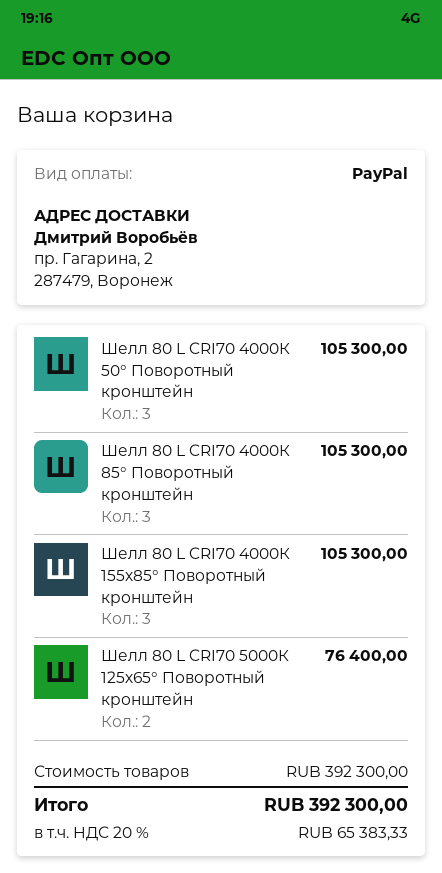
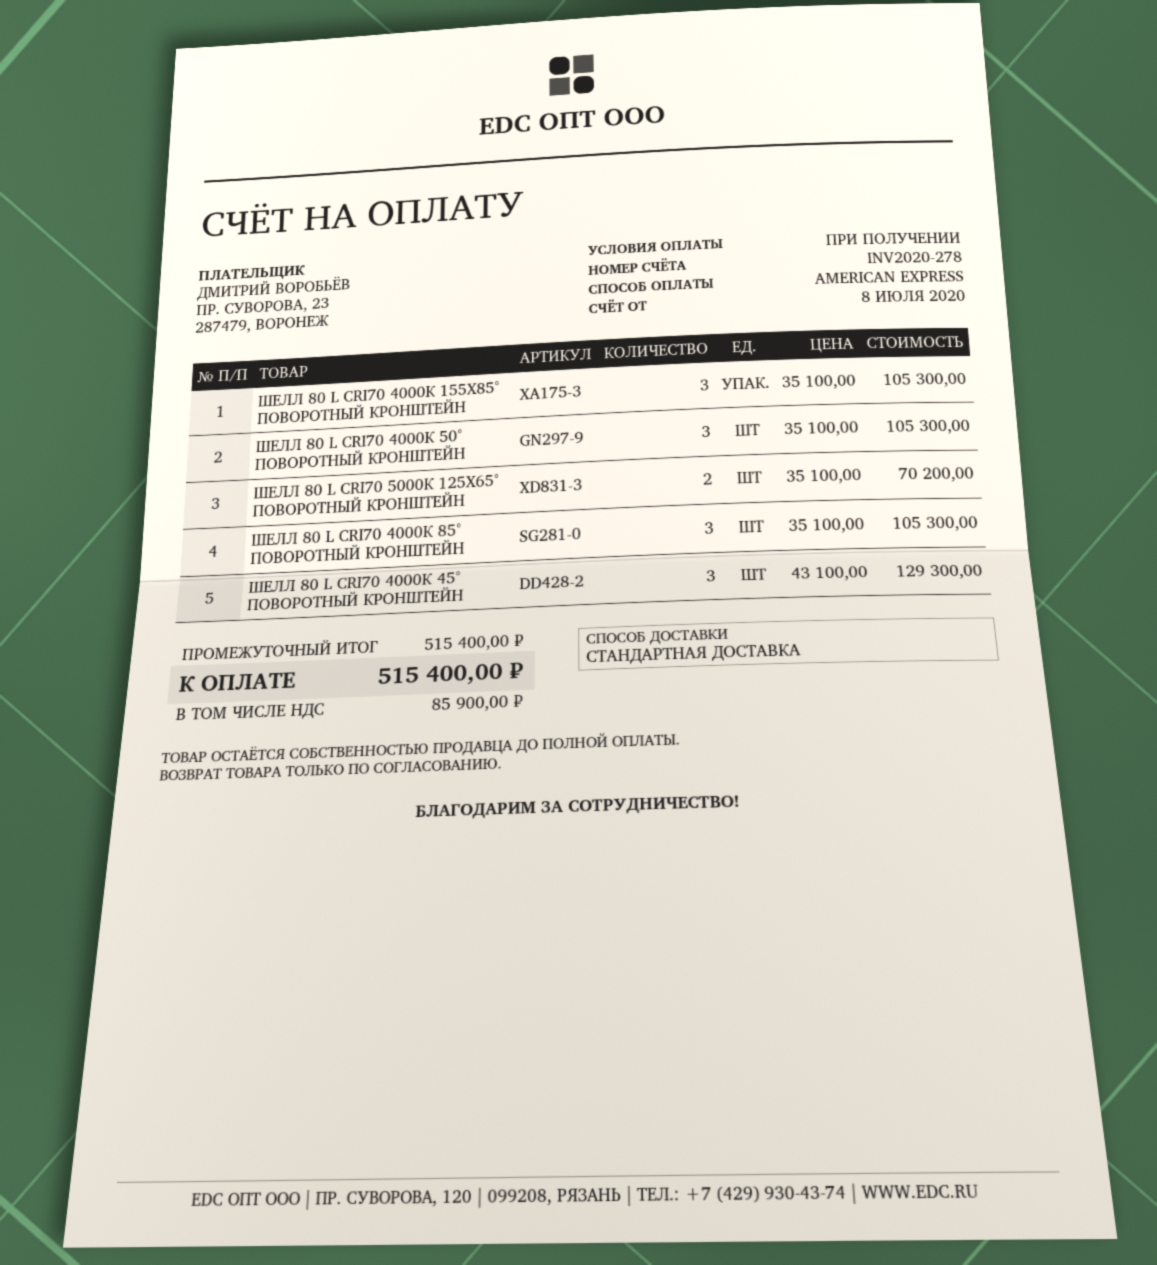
payment method: PayPal -> American Express
Шелл 80 L CRI70 5000К 125х65° Поворотный кронштейн: 2 for 76400.00 -> 2 for 70200.00
ШЕЛЛ 80 L CRI70 4000К 45° ПОВОРОТНЫЙ КРОНШТЕЙН: none -> 3 for 129300.00
subtotal: 392300.00 -> 515400.00
tax: 65383.33 -> 85900.00
total: 392300.00 -> 515400.00

